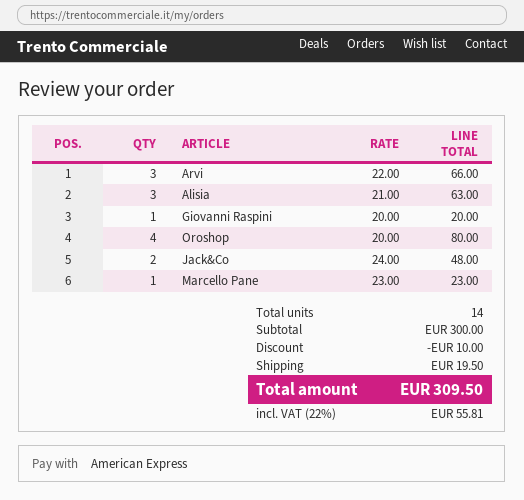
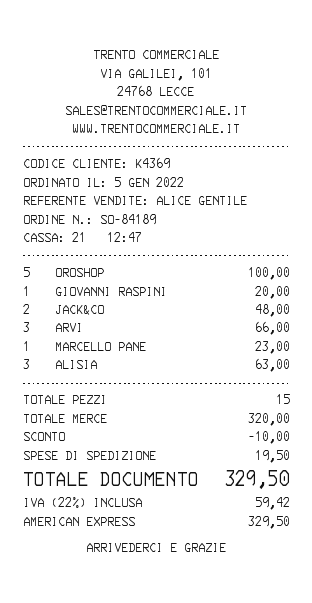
Oroshop: 4 for 80.00 -> 5 for 100.00
total quantity: 14 -> 15
subtotal: 300.00 -> 320.00
tax: 22% = 55.81 -> 22% = 59.42
total: 309.50 -> 329.50

